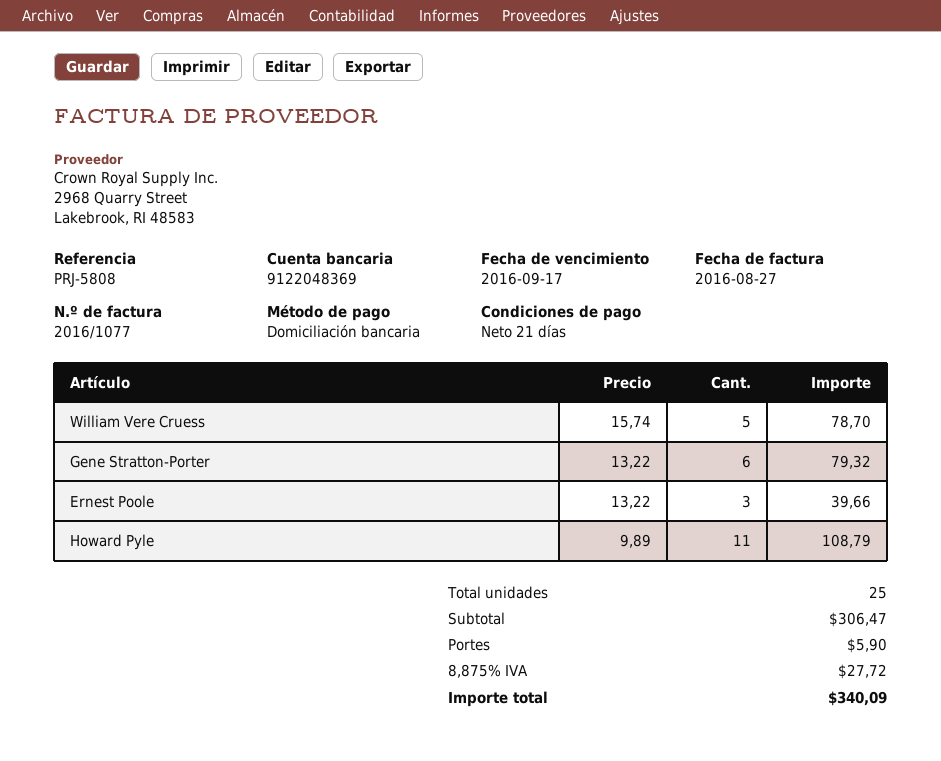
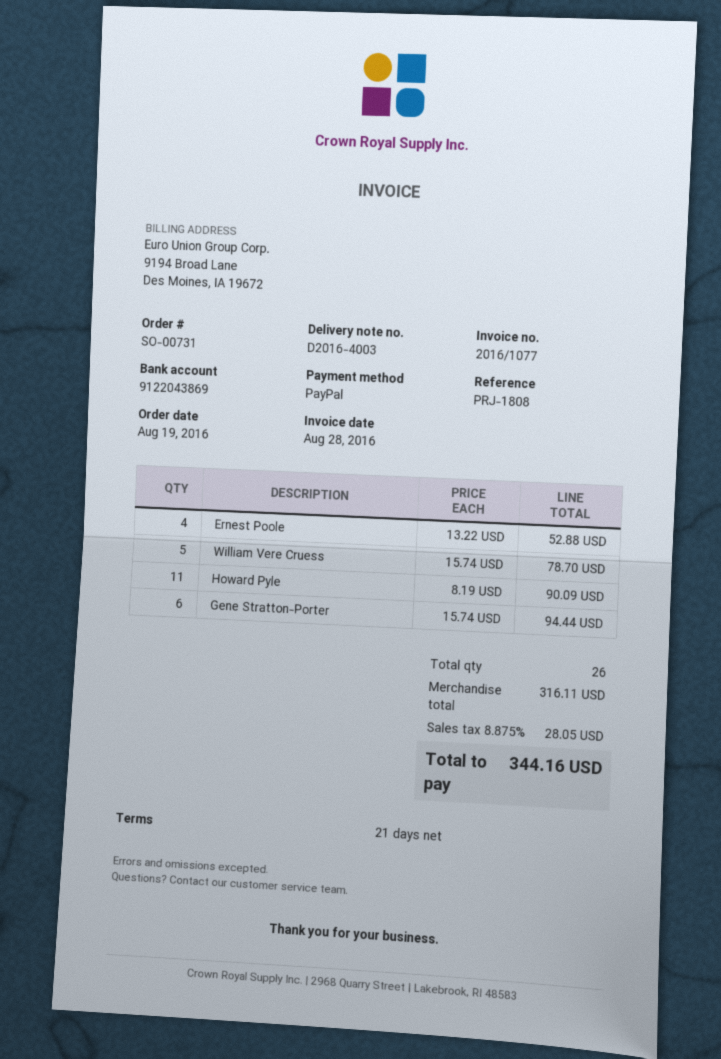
invoice date: 2016-08-27 -> 2016-08-28
reference: PRJ-5808 -> PRJ-1808
payment method: direct debit -> PayPal
bank account: 9122048369 -> 9122043869
Gene Stratton-Porter: 6 x 13.22 = 79.32 -> 6 x 15.74 = 94.44
Ernest Poole: 3 x 13.22 = 39.66 -> 4 x 13.22 = 52.88
Howard Pyle: 11 x 9.89 = 108.79 -> 11 x 8.19 = 90.09
total quantity: 25 -> 26
subtotal: 306.47 -> 316.11
shipping: 5.90 -> none
tax: 8.875% = 27.72 -> 8.875% = 28.05
total: 340.09 -> 344.16

